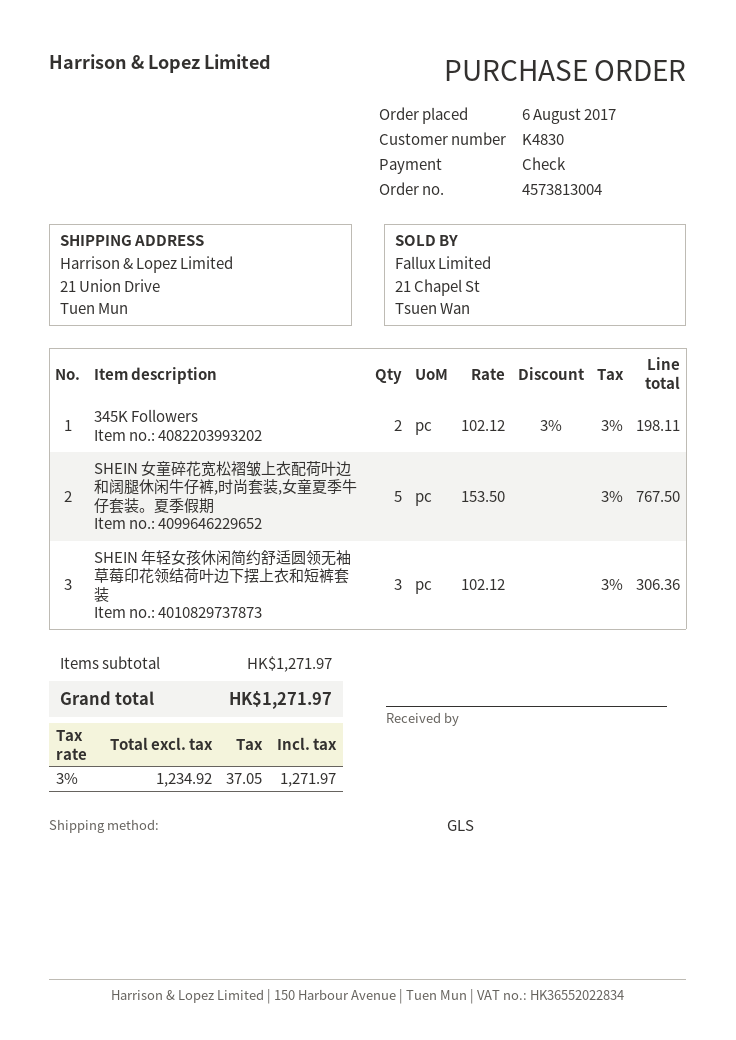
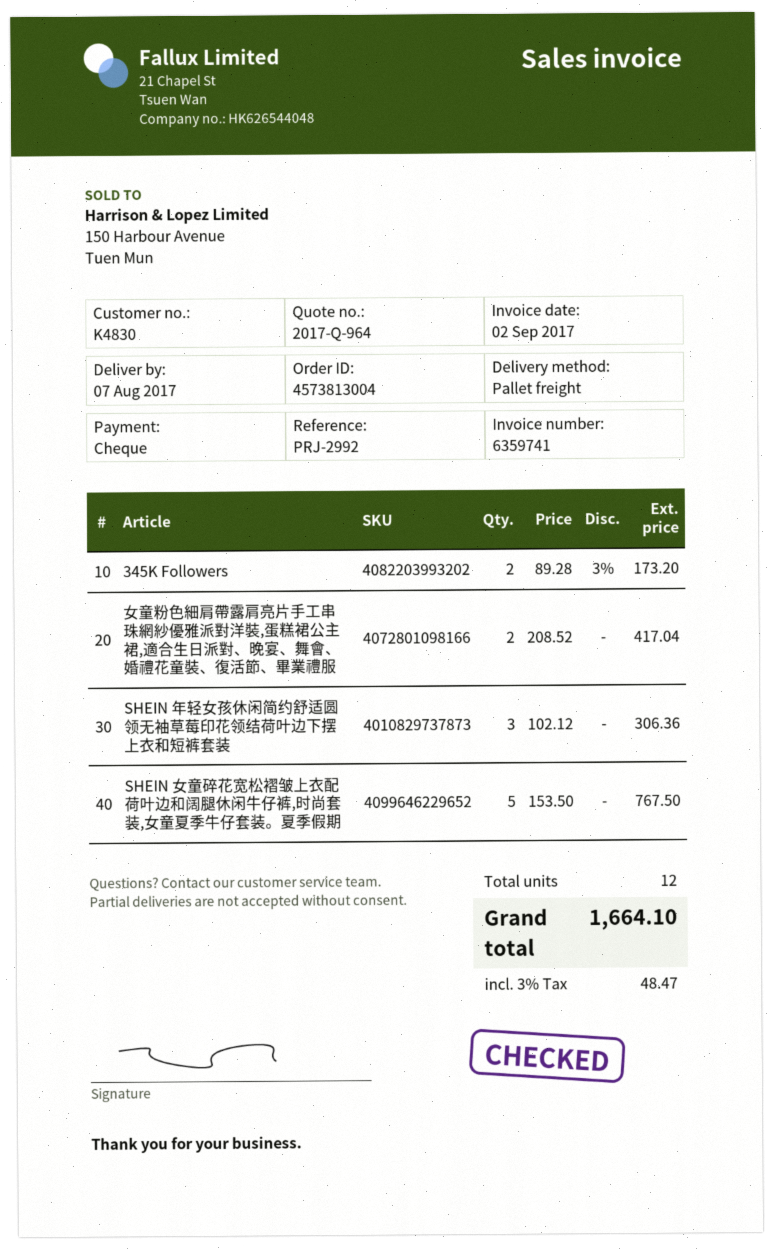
shipping method: GLS -> pallet freight
345K Followers: 2 x 102.12 - 3% = 198.11 -> 2 x 89.28 - 3% = 173.20
女童粉色細肩帶露肩亮片手工串珠網紗優雅派對洋裝,蛋糕裙公主裙,適合生日派對、晚宴、舞會、婚禮花童裝、復活節、畢業禮服: none -> 2 x 208.52 = 417.04
tax: 3% = 37.05 -> 3% = 48.47
total: 1271.97 -> 1664.10

